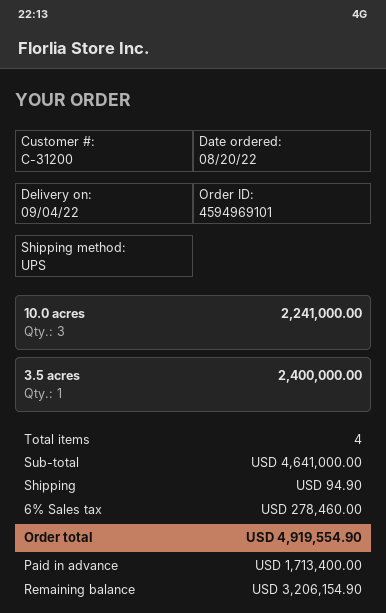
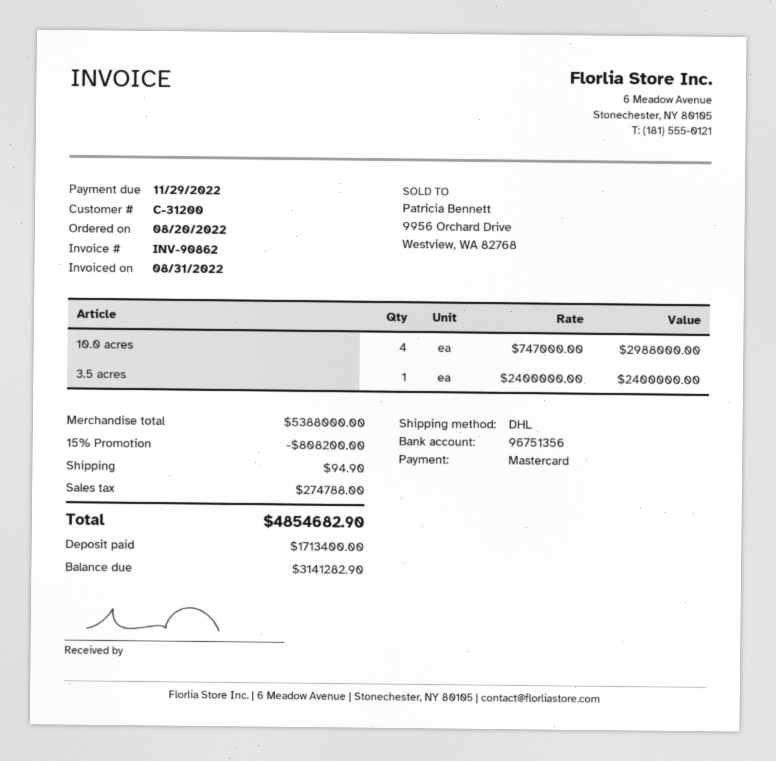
shipping method: UPS -> DHL
10.0 acres: 3 for 2241000.00 -> 4 for 2988000.00
subtotal: 4641000.00 -> 5388000.00
discount: none -> 15% = 808200.00
tax: 278460.00 -> 274788.00
total: 4919554.90 -> 4854682.90
balance: 3206154.90 -> 3141282.90

